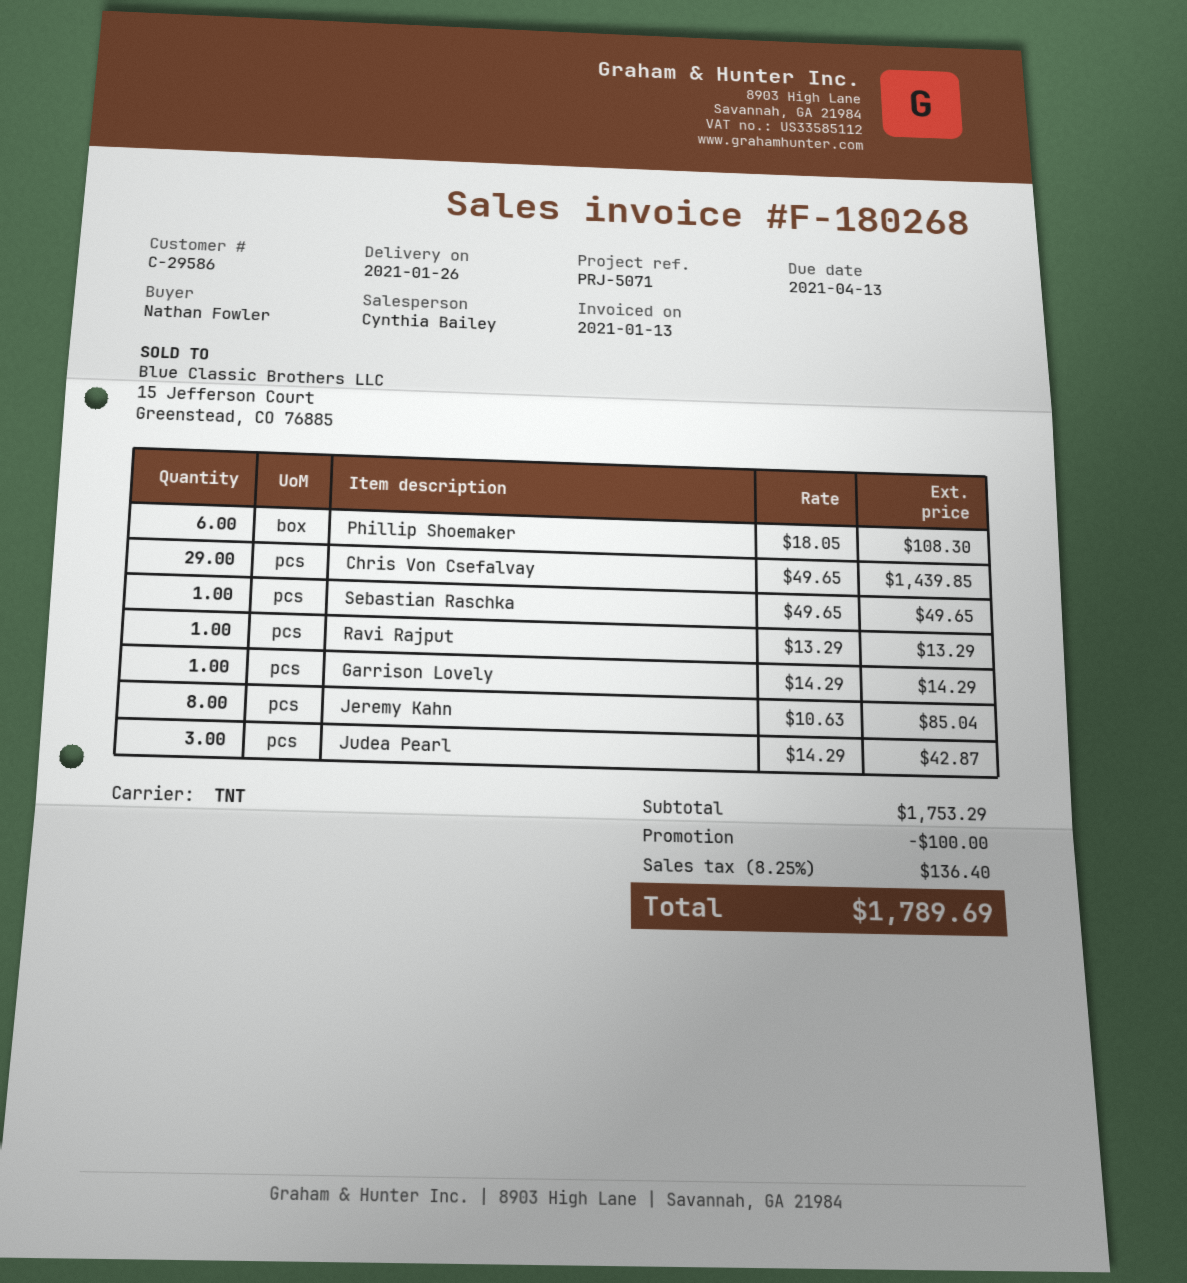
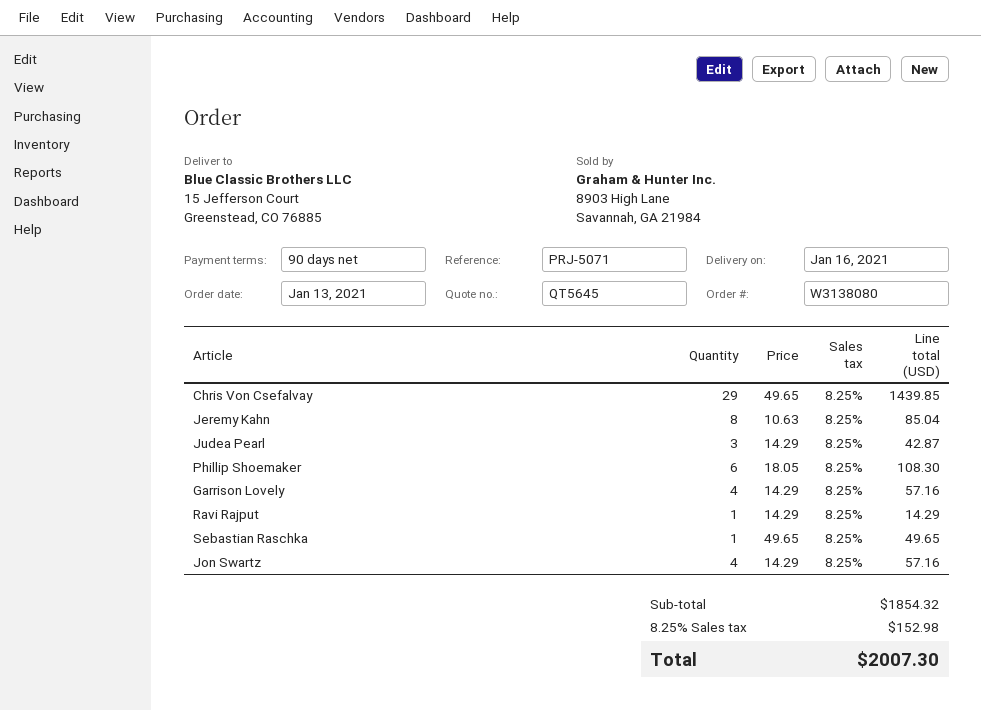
delivery date: 2021-01-26 -> 2021-01-16
Ravi Rajput: 1 x 13.29 = 13.29 -> 1 x 14.29 = 14.29
Garrison Lovely: 1 x 14.29 = 14.29 -> 4 x 14.29 = 57.16
Jon Swartz: none -> 4 x 14.29 = 57.16
subtotal: 1753.29 -> 1854.32
discount: 100.00 -> none
tax: 8.25% = 136.40 -> 8.25% = 152.98
total: 1789.69 -> 2007.30

